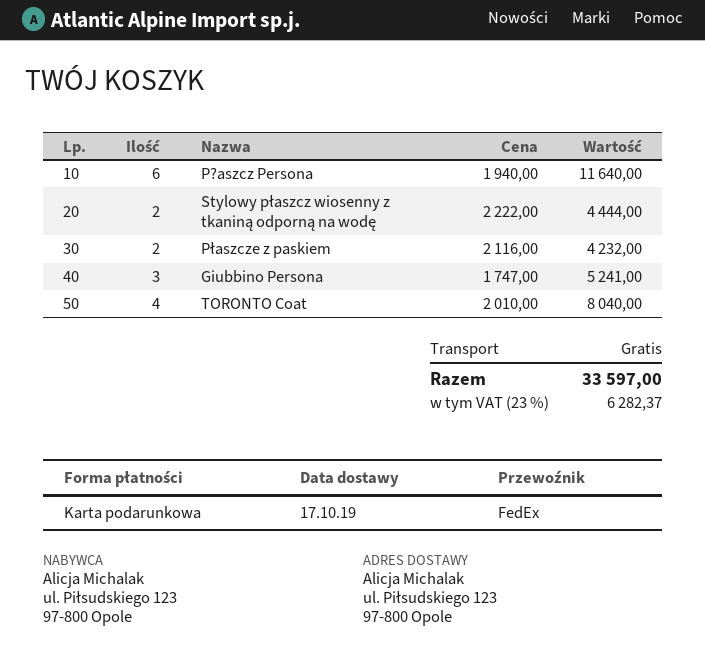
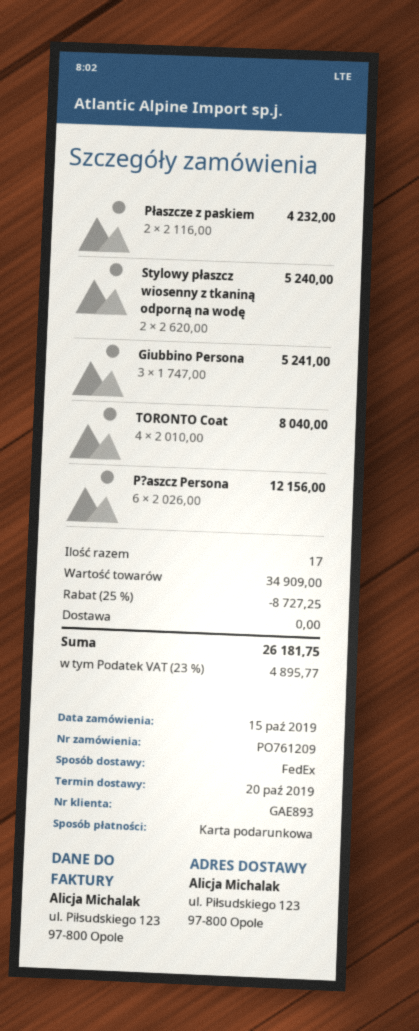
delivery date: 2019-10-17 -> 2019-10-20
P?aszcz Persona: 6 x 1940.00 = 11640.00 -> 6 x 2026.00 = 12156.00
Stylowy płaszcz wiosenny z tkaniną odporną na wodę: 2 x 2222.00 = 4444.00 -> 2 x 2620.00 = 5240.00
discount: none -> 25% = 8727.25
tax: 23% = 6282.37 -> 23% = 4895.77
total: 33597.00 -> 26181.75

